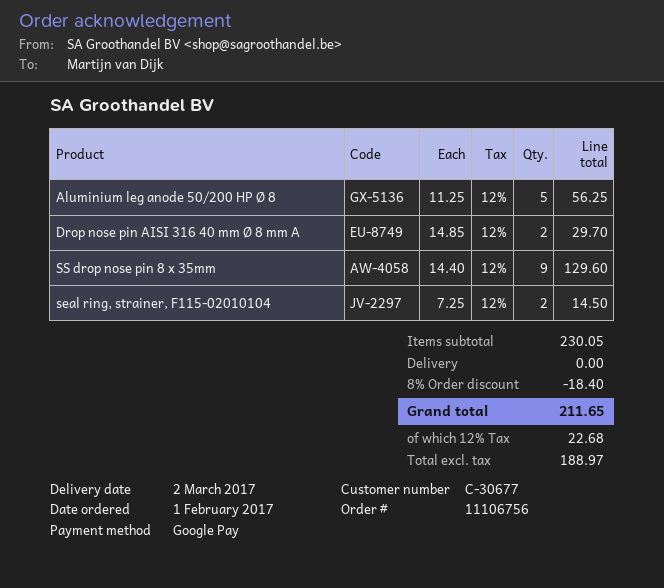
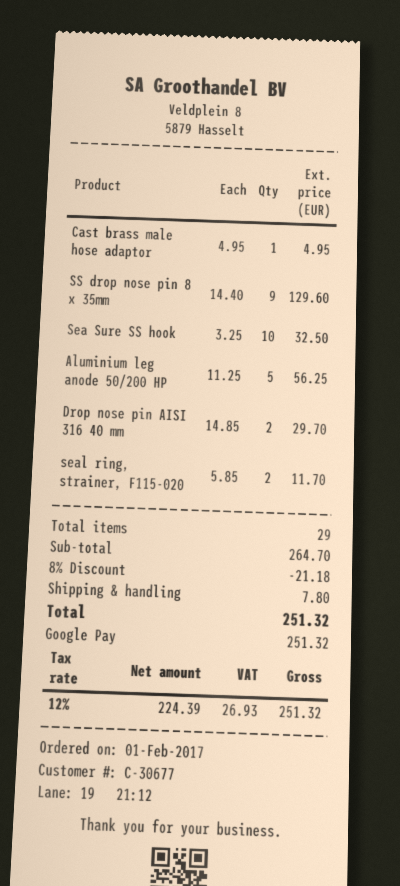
seal ring, strainer, F115-02010104: 2 x 7.25 = 14.50 -> 2 x 5.85 = 11.70
Cast brass male hose adaptor: none -> 1 x 4.95 = 4.95
Sea Sure SS hook: none -> 10 x 3.25 = 32.50
subtotal: 230.05 -> 264.70
discount: 8% = 18.40 -> 8% = 21.18
shipping: 0.00 -> 7.80
net: 188.97 -> 224.39
tax: 12% = 22.68 -> 12% = 26.93
total: 211.65 -> 251.32

